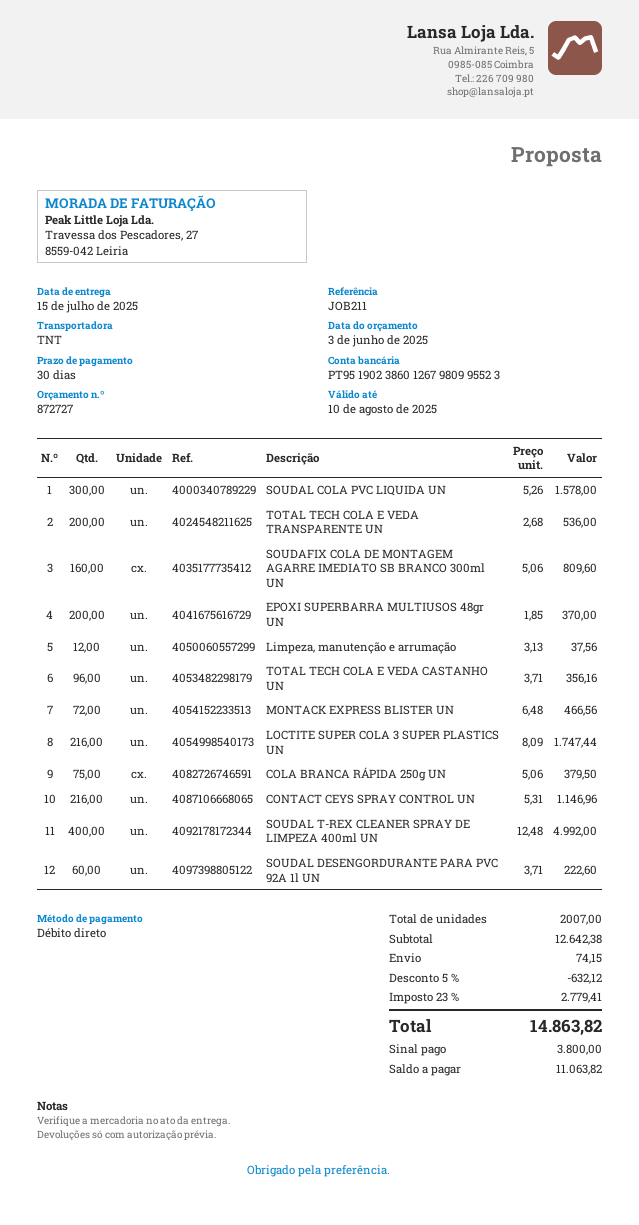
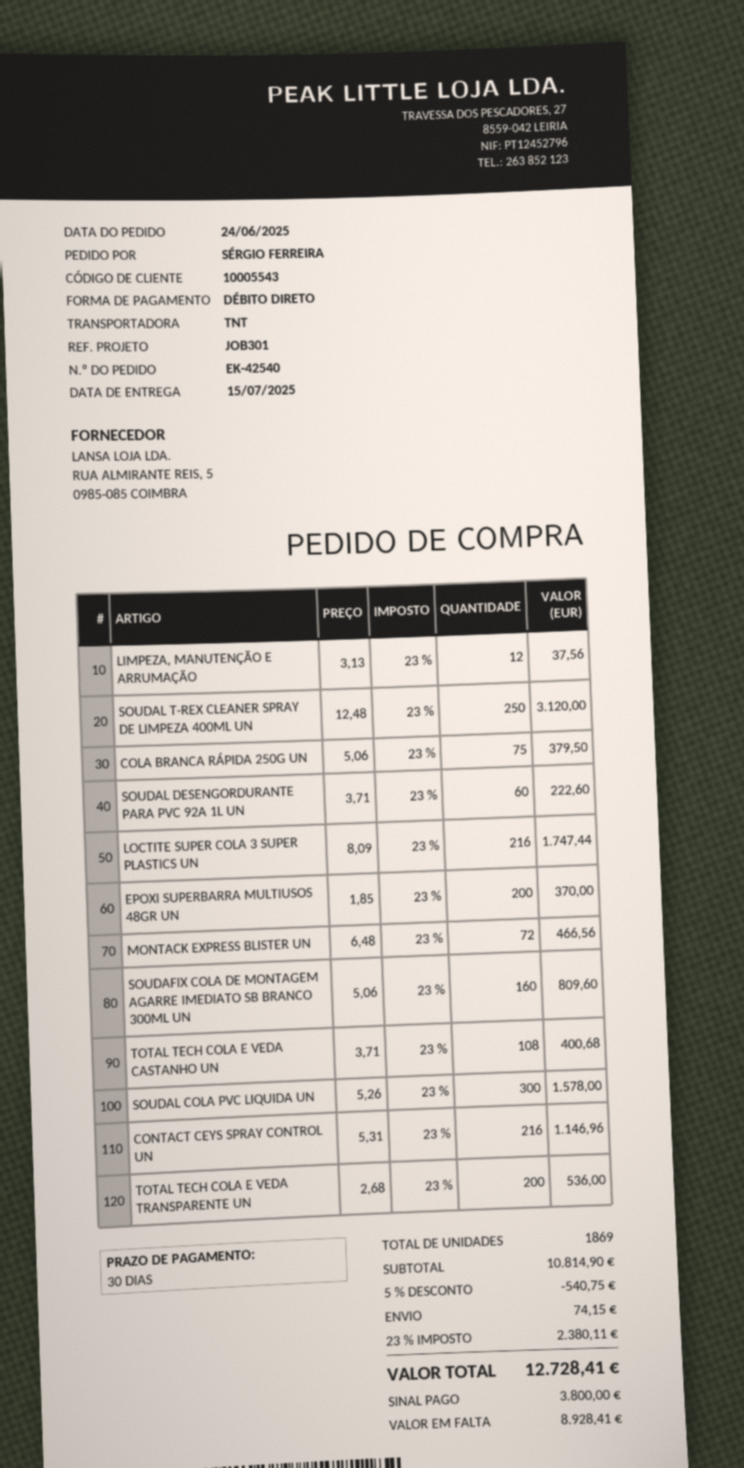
reference: JOB211 -> JOB301
TOTAL TECH COLA E VEDA CASTANHO UN: 96 x 3.71 = 356.16 -> 108 x 3.71 = 400.68
SOUDAL T-REX CLEANER SPRAY DE LIMPEZA 400ml UN: 400 x 12.48 = 4992.00 -> 250 x 12.48 = 3120.00
total quantity: 2007 -> 1869
subtotal: 12642.38 -> 10814.90
discount: 5% = 632.12 -> 5% = 540.75
tax: 23% = 2779.41 -> 23% = 2380.11
total: 14863.82 -> 12728.41
balance: 11063.82 -> 8928.41

